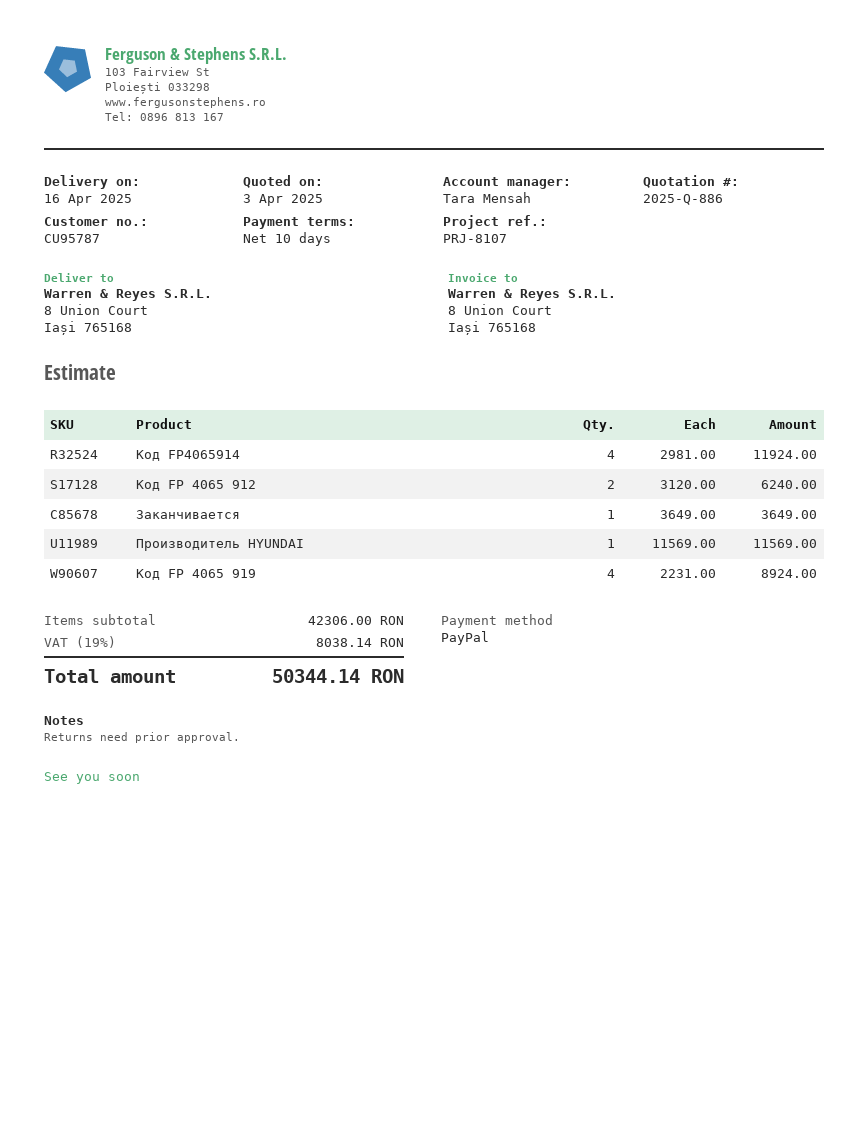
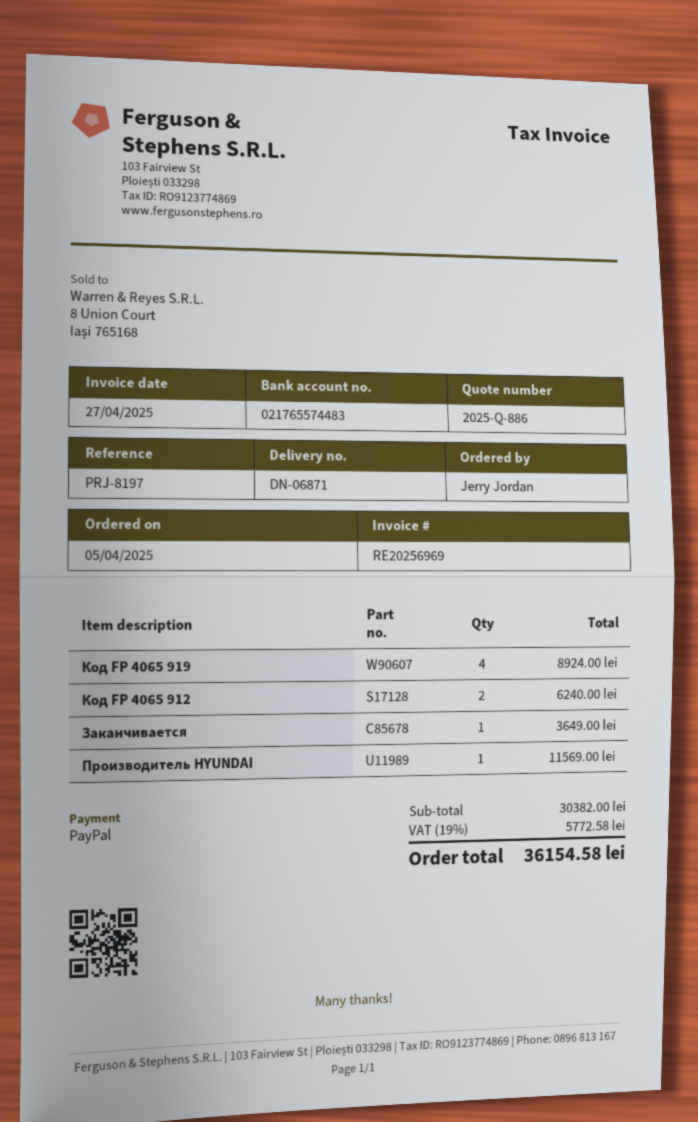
reference: PRJ-8107 -> PRJ-8197
Код FP4065914: 4 for 11924.00 -> none
subtotal: 42306.00 -> 30382.00
tax: 19% = 8038.14 -> 19% = 5772.58
total: 50344.14 -> 36154.58

